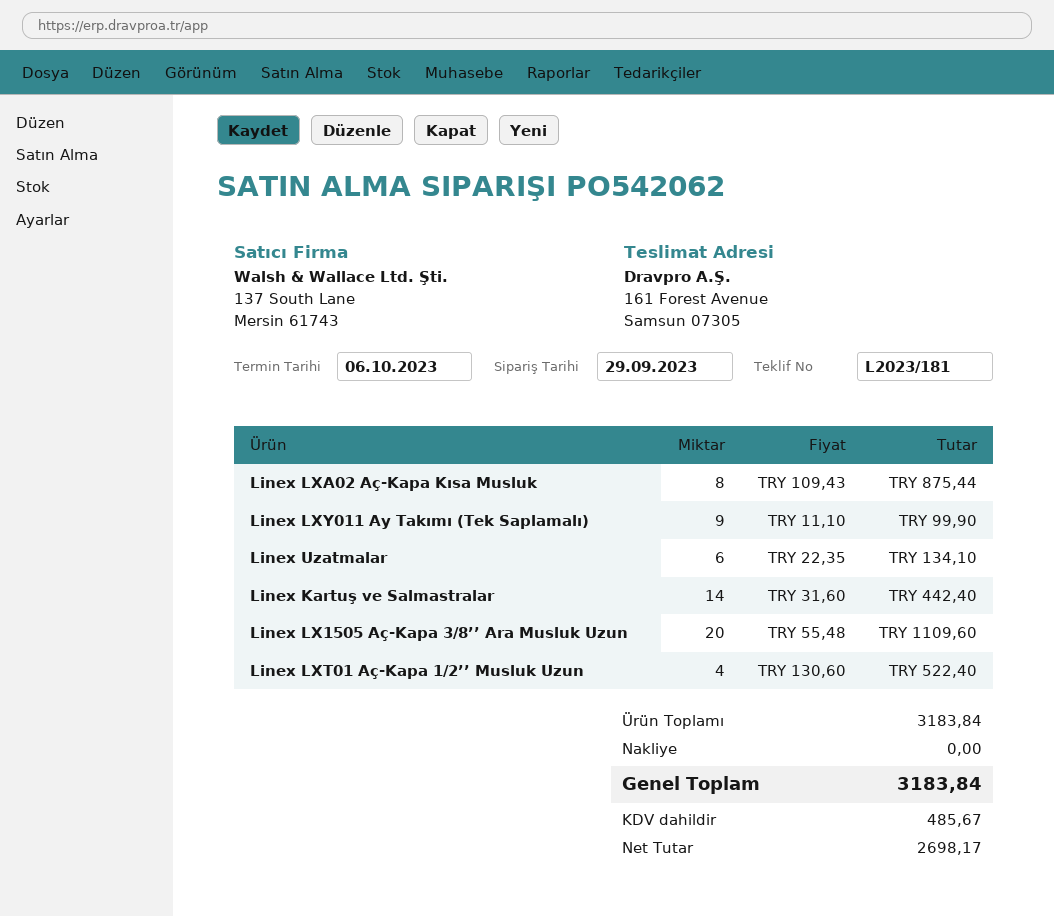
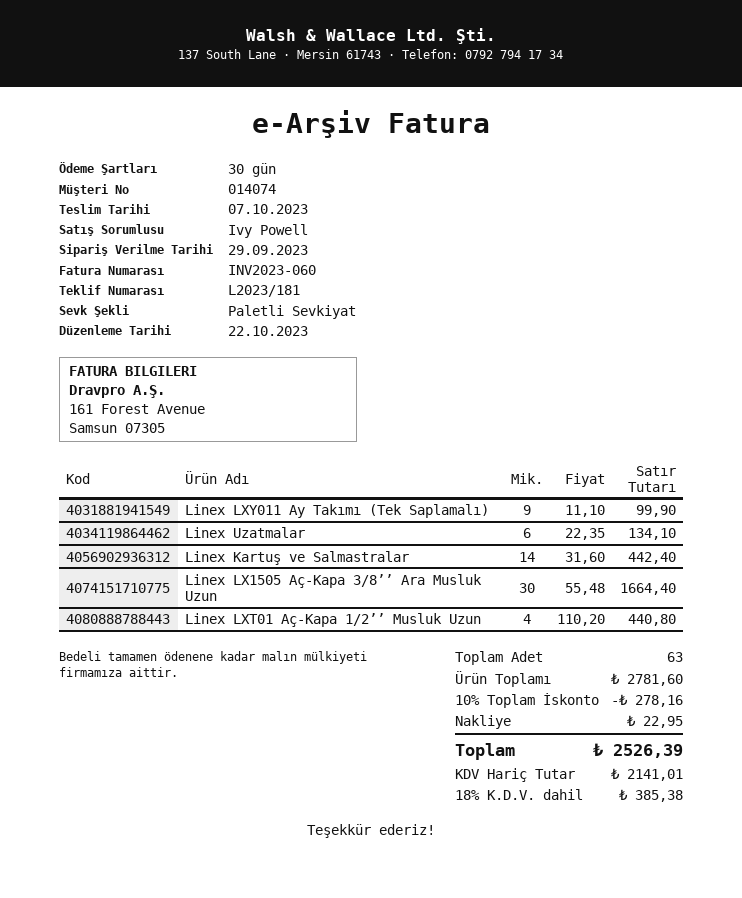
delivery date: 2023-10-06 -> 2023-10-07
Linex LXA02 Aç-Kapa Kısa Musluk: 8 x 109.43 = 875.44 -> none
Linex LX1505 Aç-Kapa 3/8’’ Ara Musluk Uzun: 20 x 55.48 = 1109.60 -> 30 x 55.48 = 1664.40
Linex LXT01 Aç-Kapa 1/2’’ Musluk Uzun: 4 x 130.60 = 522.40 -> 4 x 110.20 = 440.80
subtotal: 3183.84 -> 2781.60
discount: none -> 10% = 278.16
shipping: 0.00 -> 22.95
net: 2698.17 -> 2141.01
tax: 485.67 -> 385.38
total: 3183.84 -> 2526.39

